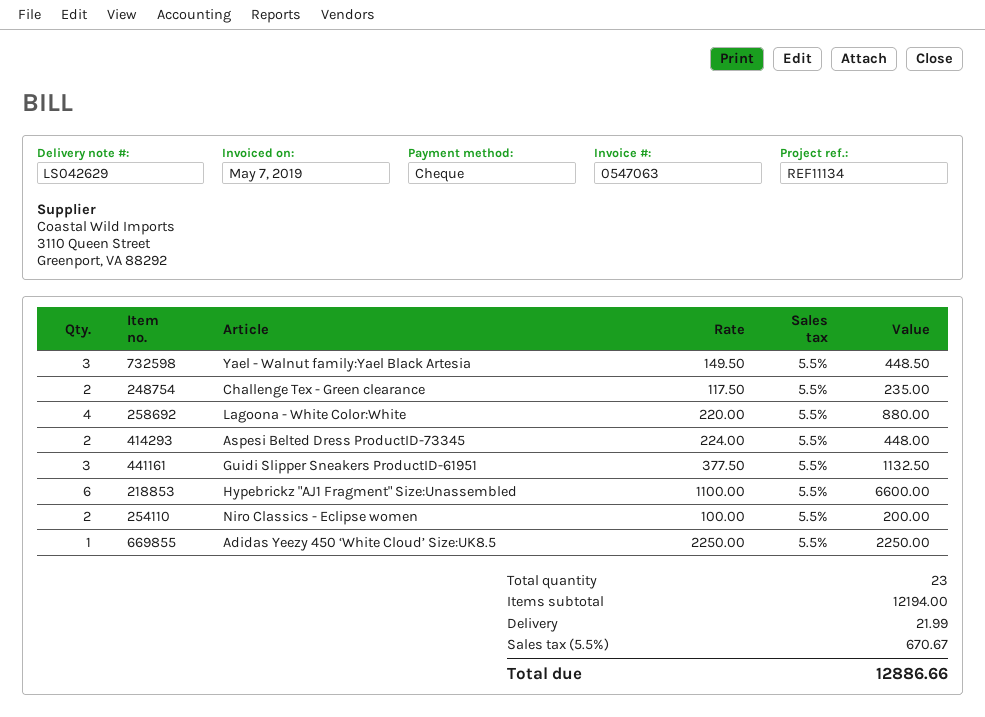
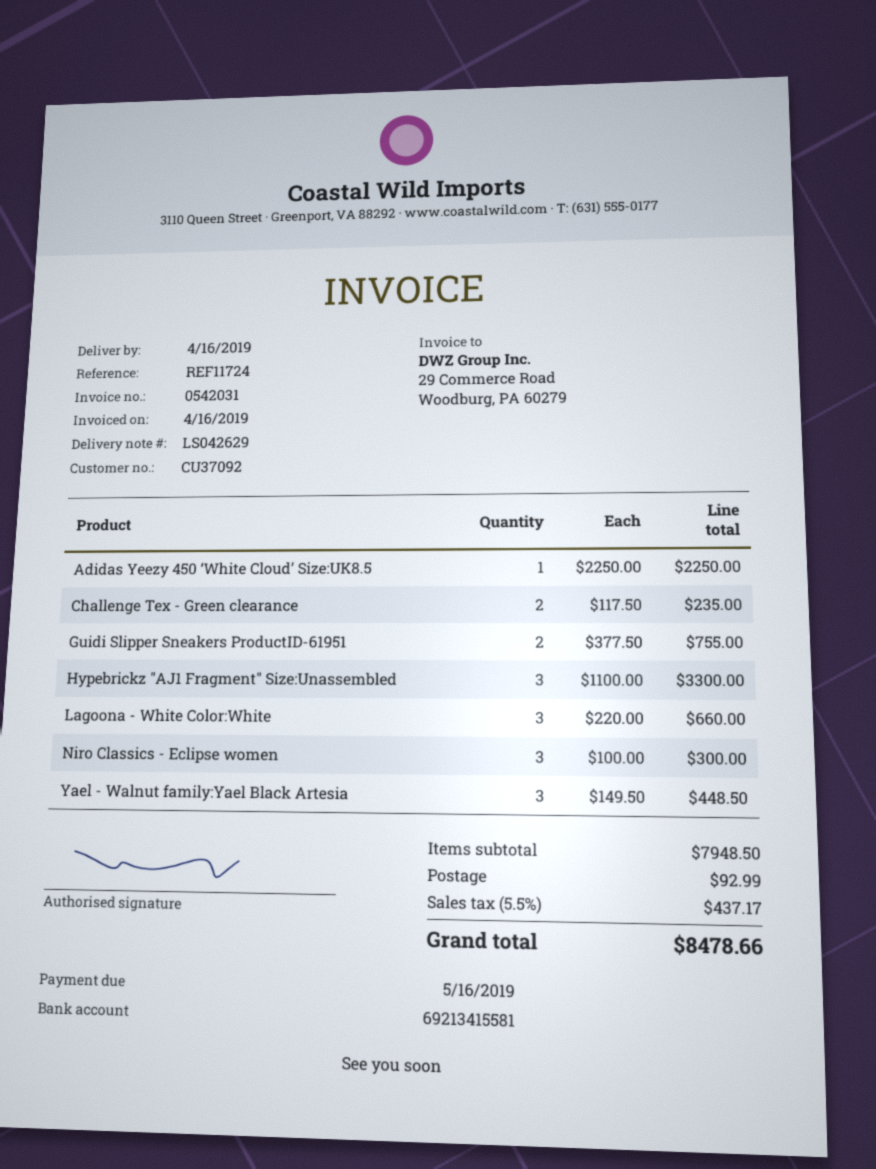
invoice number: 0547063 -> 0542031
invoice date: 2019-05-07 -> 2019-04-16
reference: REF11134 -> REF11724
Lagoona - White Color:White: 4 x 220.00 = 880.00 -> 3 x 220.00 = 660.00
Aspesi Belted Dress ProductID-73345: 2 x 224.00 = 448.00 -> none
Guidi Slipper Sneakers ProductID-61951: 3 x 377.50 = 1132.50 -> 2 x 377.50 = 755.00
Hypebrickz "AJ1 Fragment" Size:Unassembled: 6 x 1100.00 = 6600.00 -> 3 x 1100.00 = 3300.00
Niro Classics - Eclipse women: 2 x 100.00 = 200.00 -> 3 x 100.00 = 300.00
subtotal: 12194.00 -> 7948.50
shipping: 21.99 -> 92.99
tax: 5.5% = 670.67 -> 5.5% = 437.17
total: 12886.66 -> 8478.66

